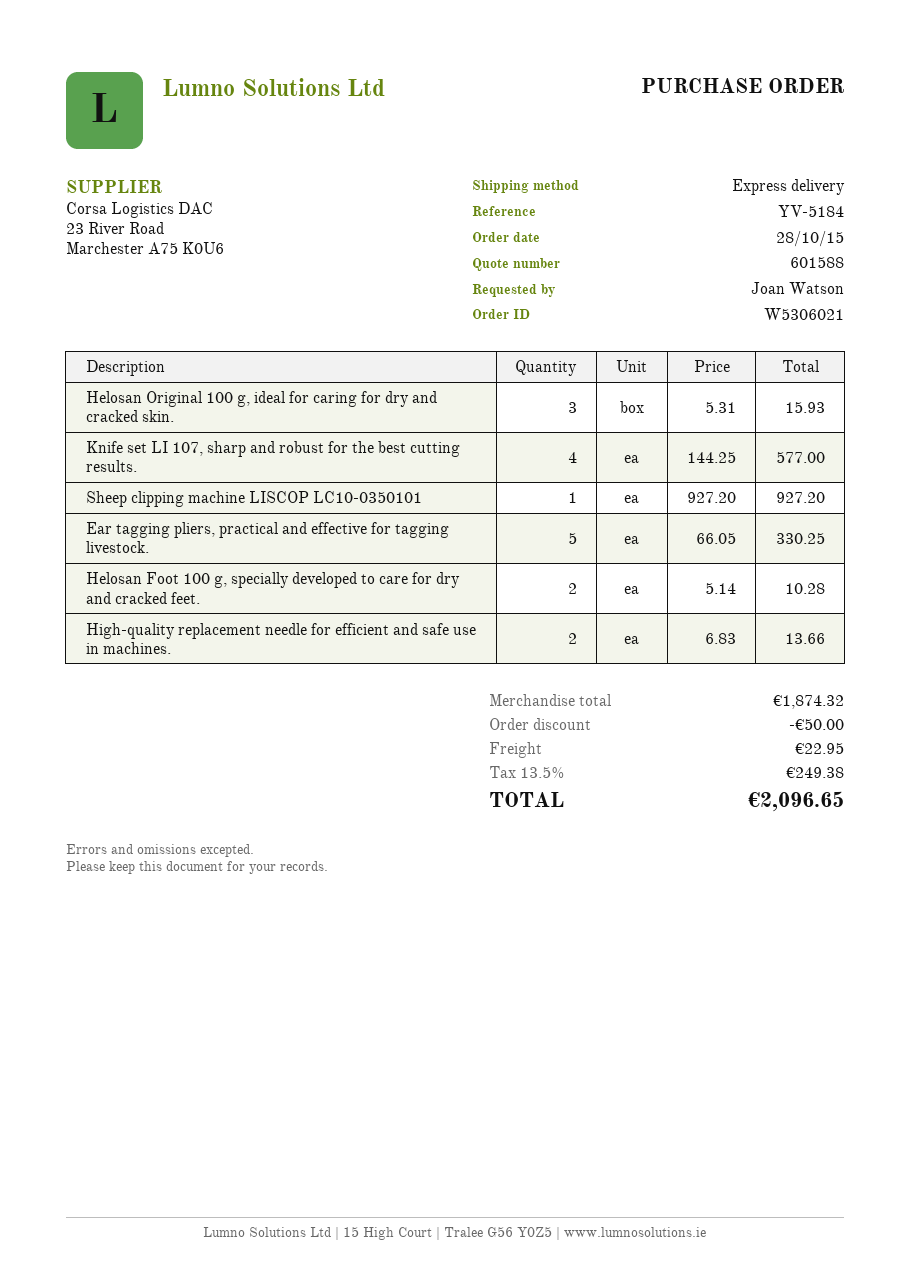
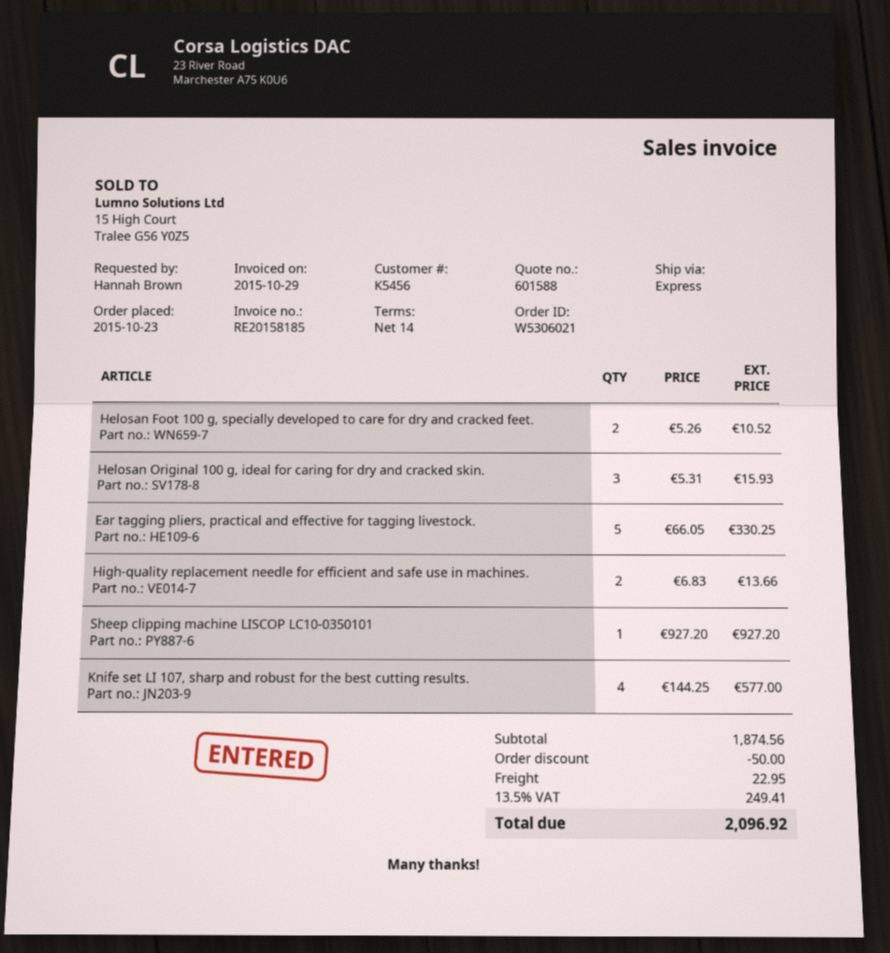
order date: 2015-10-28 -> 2015-10-23
ordered by: Joan Watson -> Hannah Brown
Helosan Foot 100 g, specially developed to care for dry and cracked feet.: 2 x 5.14 = 10.28 -> 2 x 5.26 = 10.52
subtotal: 1874.32 -> 1874.56
tax: 13.5% = 249.38 -> 13.5% = 249.41
total: 2096.65 -> 2096.92

